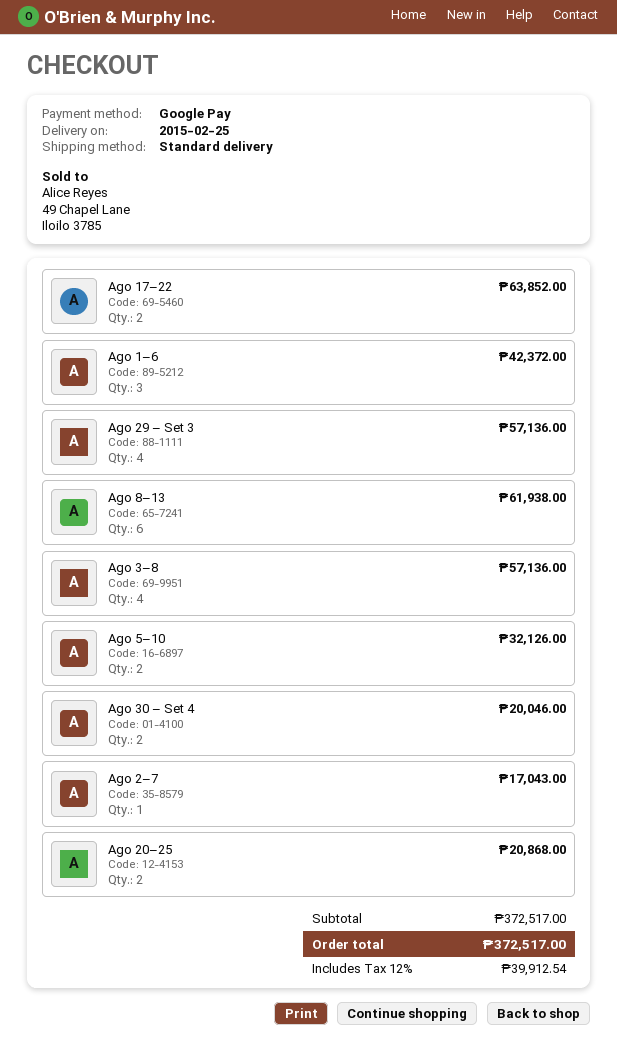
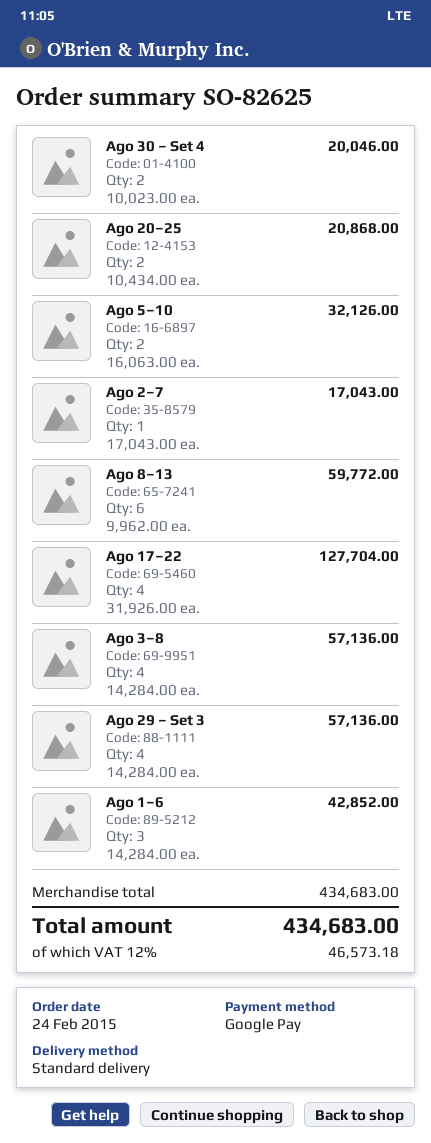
Ago 17–22: 2 for 63852.00 -> 4 for 127704.00
Ago 1–6: 3 for 42372.00 -> 3 for 42852.00
Ago 8–13: 6 for 61938.00 -> 6 for 59772.00
subtotal: 372517.00 -> 434683.00
tax: 12% = 39912.54 -> 12% = 46573.18
total: 372517.00 -> 434683.00

